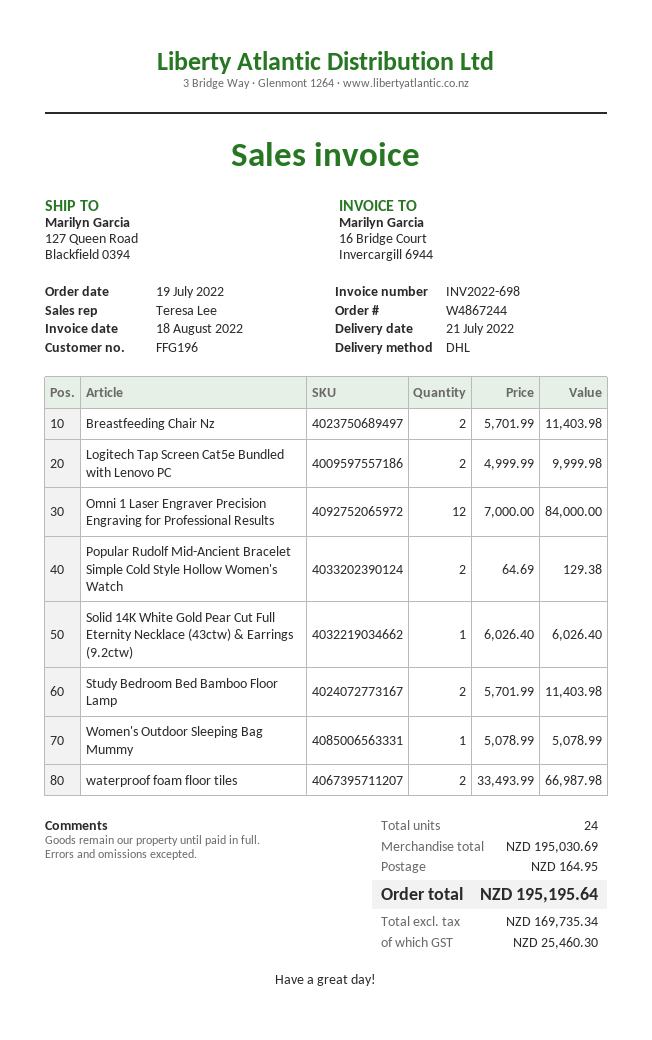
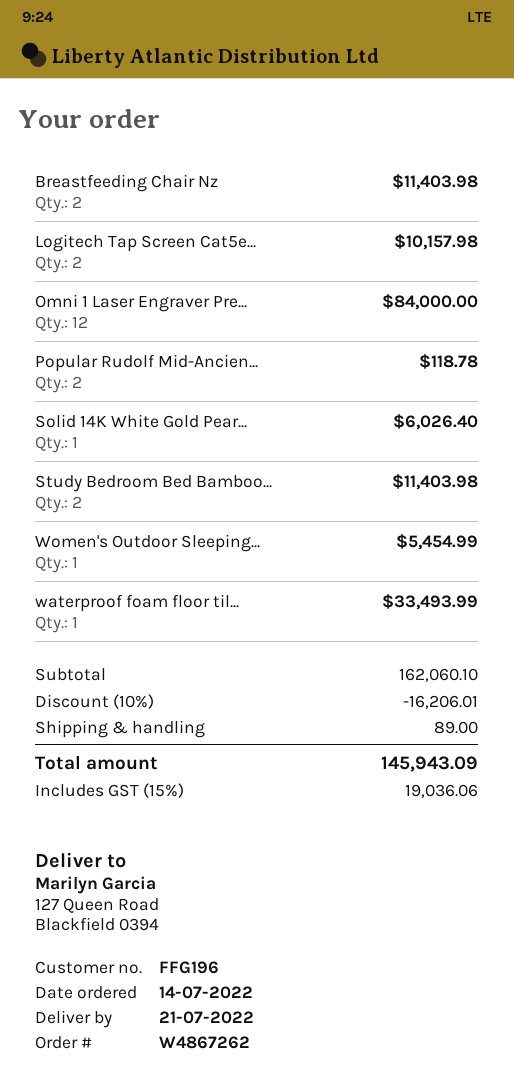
order number: W4867244 -> W4867262
order date: 2022-07-19 -> 2022-07-14
Logitech Tap Screen Cat5e Bundled with Lenovo PC: 2 for 9999.98 -> 2 for 10157.98
Popular Rudolf Mid-Ancient Bracelet Simple Cold Style Hollow Women's Watch: 2 for 129.38 -> 2 for 118.78
Women's Outdoor Sleeping Bag Mummy: 1 for 5078.99 -> 1 for 5454.99
waterproof foam floor tiles: 2 for 66987.98 -> 1 for 33493.99
subtotal: 195030.69 -> 162060.10
discount: none -> 10% = 16206.01
shipping: 164.95 -> 89.00
tax: 25460.30 -> 19036.06
total: 195195.64 -> 145943.09

